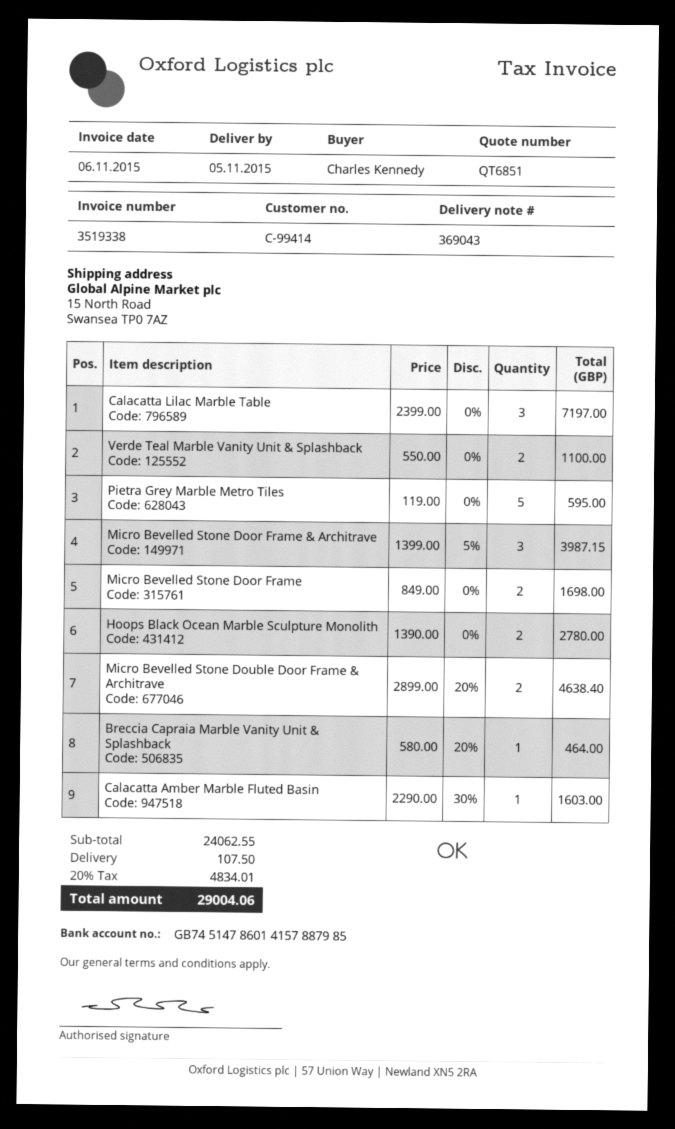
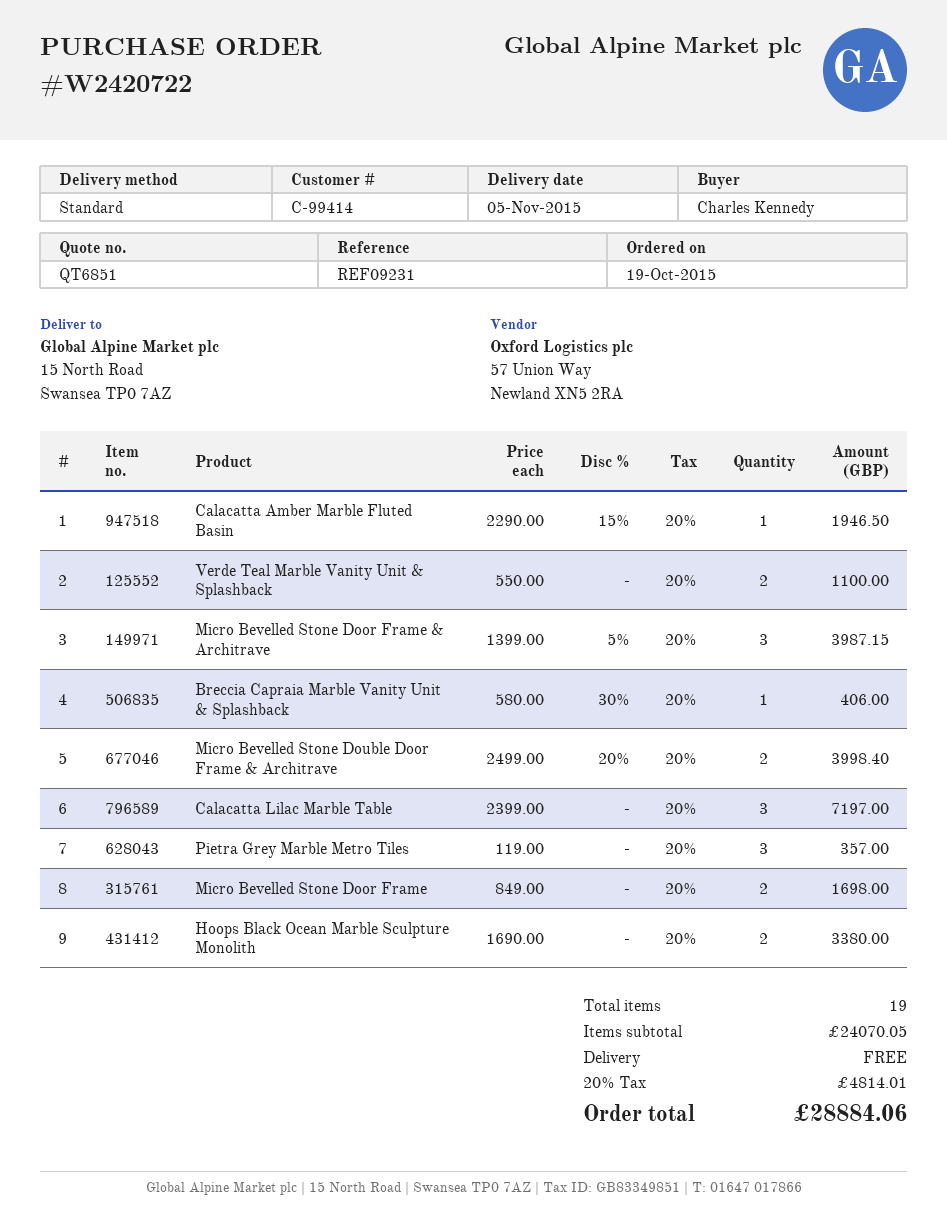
Pietra Grey Marble Metro Tiles: 5 x 119.00 = 595.00 -> 3 x 119.00 = 357.00
Hoops Black Ocean Marble Sculpture Monolith: 2 x 1390.00 = 2780.00 -> 2 x 1690.00 = 3380.00
Micro Bevelled Stone Double Door Frame & Architrave: 2 x 2899.00 - 20% = 4638.40 -> 2 x 2499.00 - 20% = 3998.40
Breccia Capraia Marble Vanity Unit & Splashback: 1 x 580.00 - 20% = 464.00 -> 1 x 580.00 - 30% = 406.00
Calacatta Amber Marble Fluted Basin: 1 x 2290.00 - 30% = 1603.00 -> 1 x 2290.00 - 15% = 1946.50
subtotal: 24062.55 -> 24070.05
shipping: 107.50 -> 0.00
tax: 20% = 4834.01 -> 20% = 4814.01
total: 29004.06 -> 28884.06

